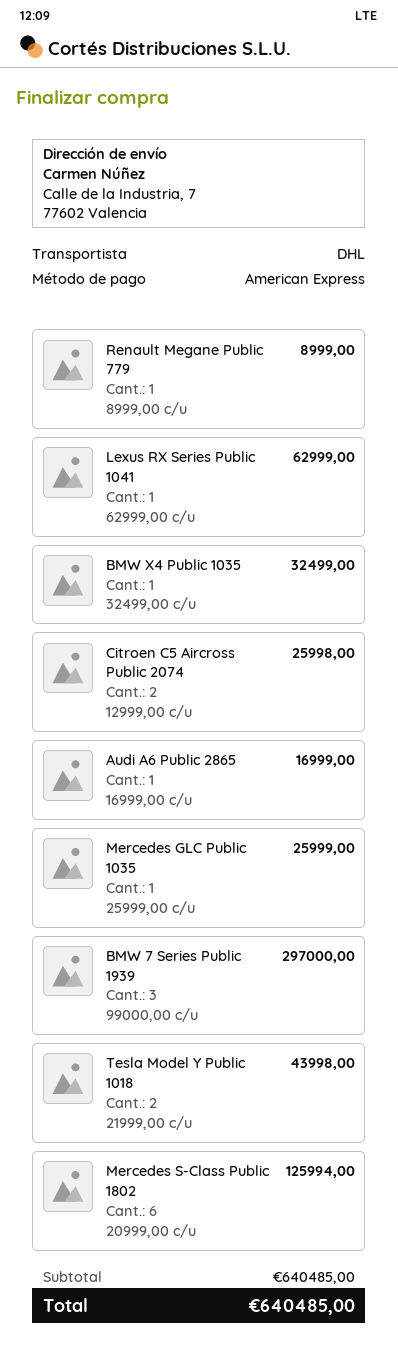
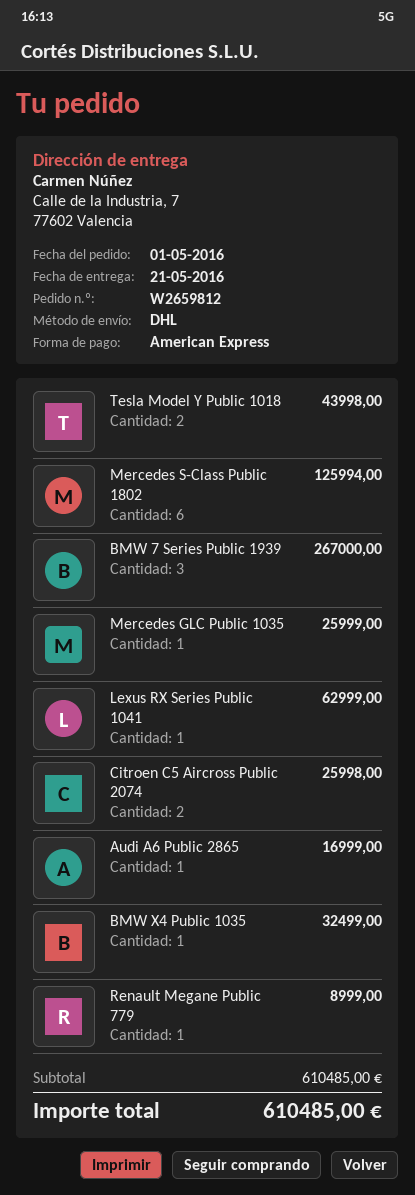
BMW 7 Series Public 1939: 3 for 297000.00 -> 3 for 267000.00
subtotal: 640485.00 -> 610485.00
total: 640485.00 -> 610485.00

